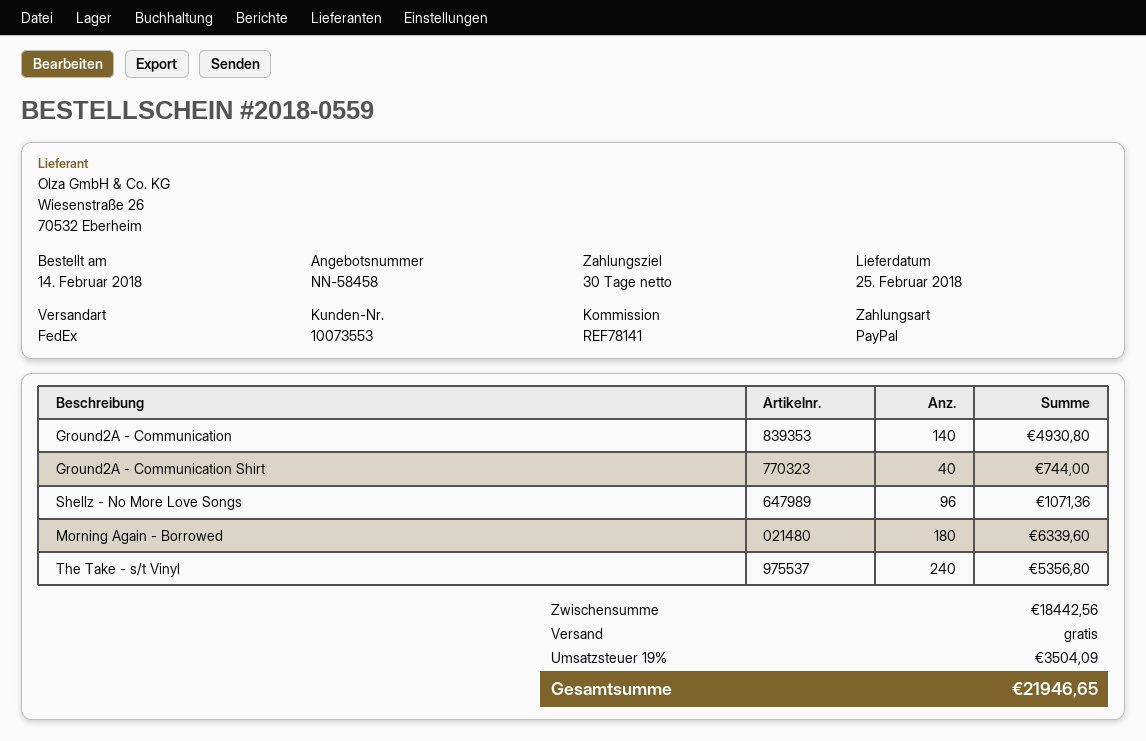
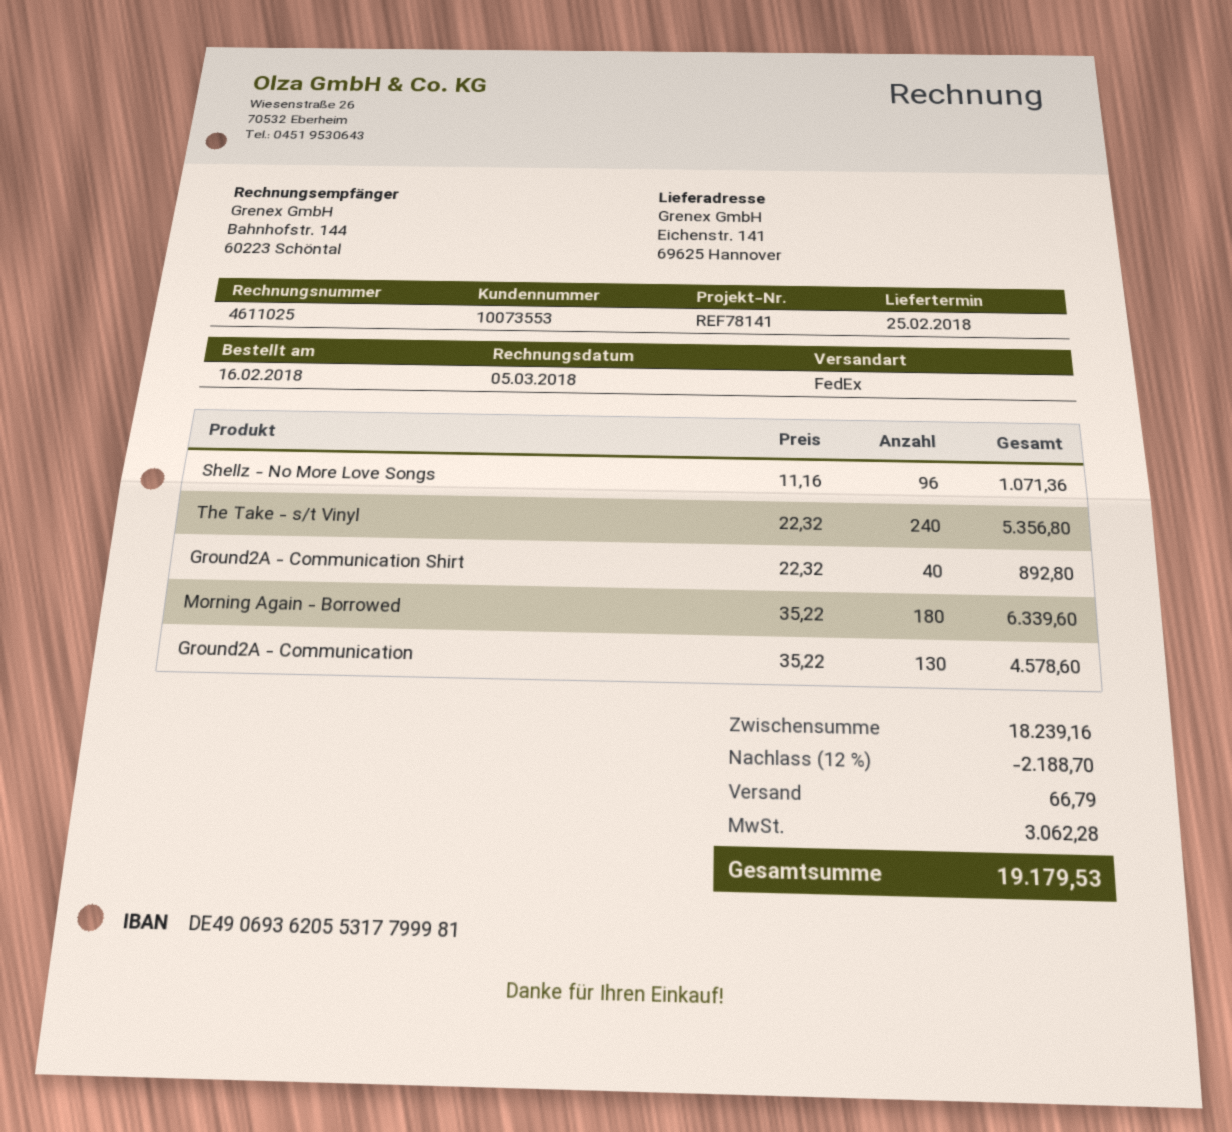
order date: 2018-02-14 -> 2018-02-16
Ground2A - Communication: 140 for 4930.80 -> 130 for 4578.60
Ground2A - Communication Shirt: 40 for 744.00 -> 40 for 892.80
subtotal: 18442.56 -> 18239.16
discount: none -> 12% = 2188.70
shipping: 0.00 -> 66.79
tax: 3504.09 -> 3062.28
total: 21946.65 -> 19179.53

